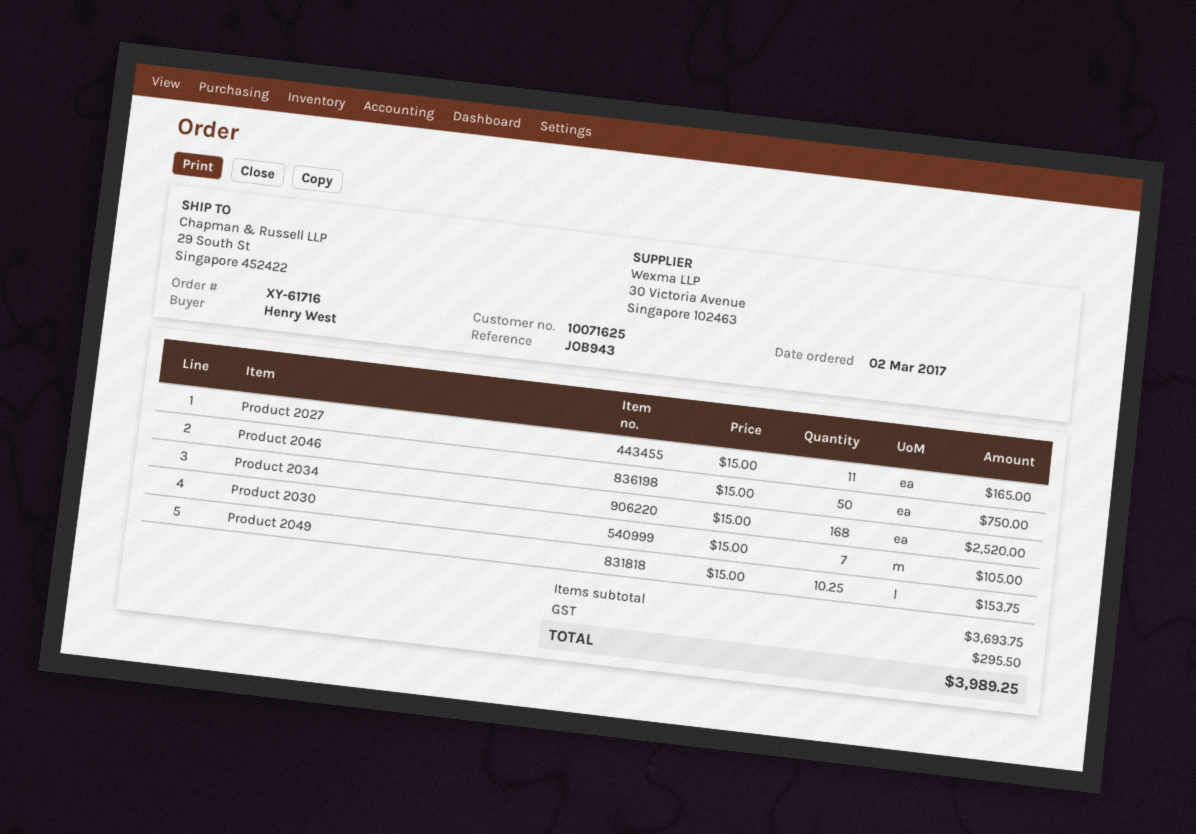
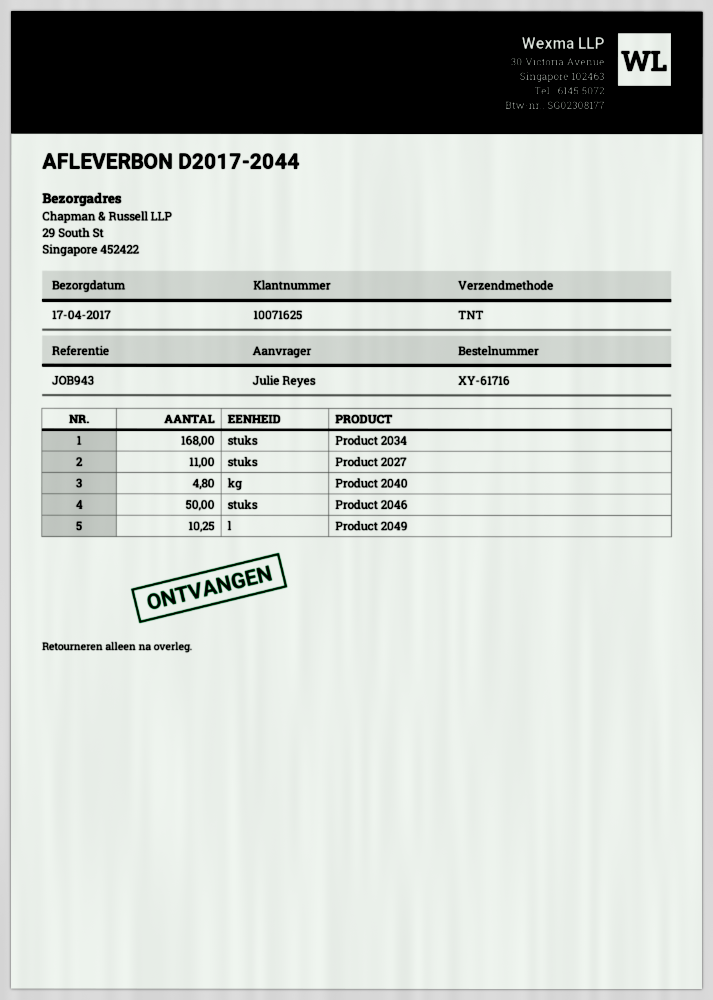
ordered by: Henry West -> Julie Reyes
Product 2030: 7 -> none
Product 2040: none -> 4.8

